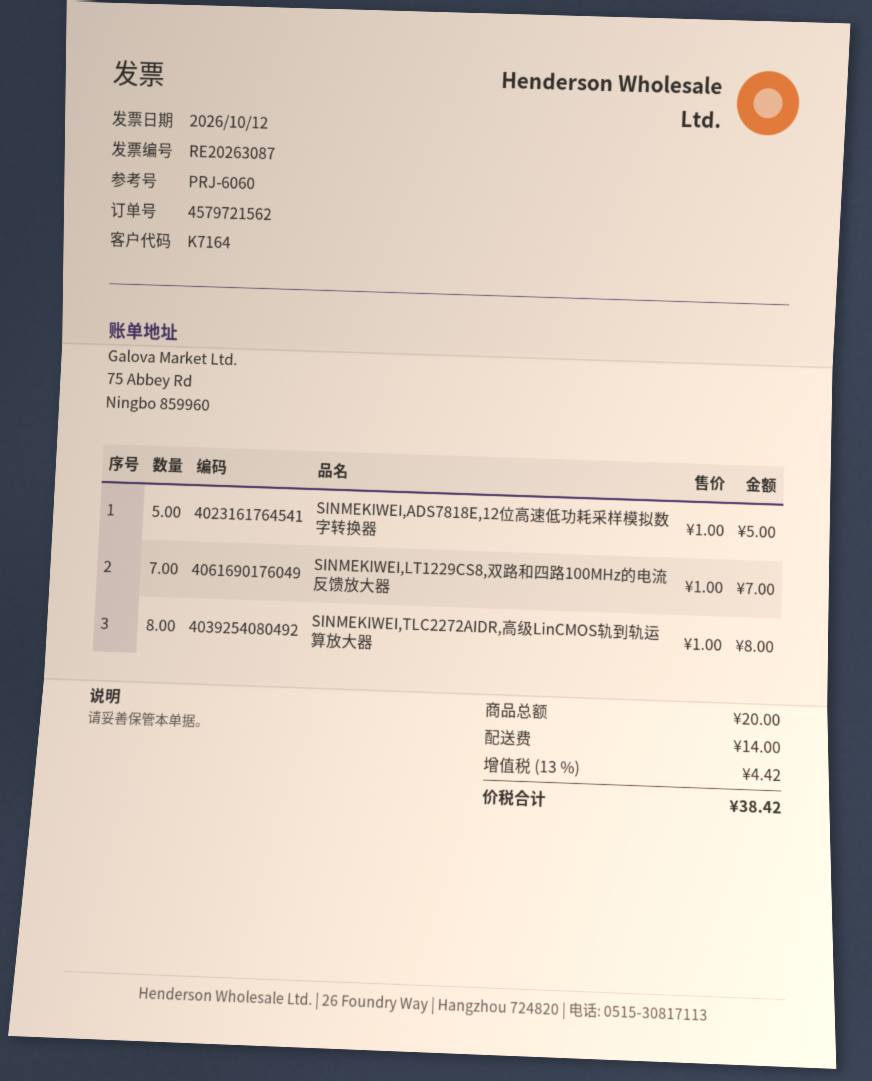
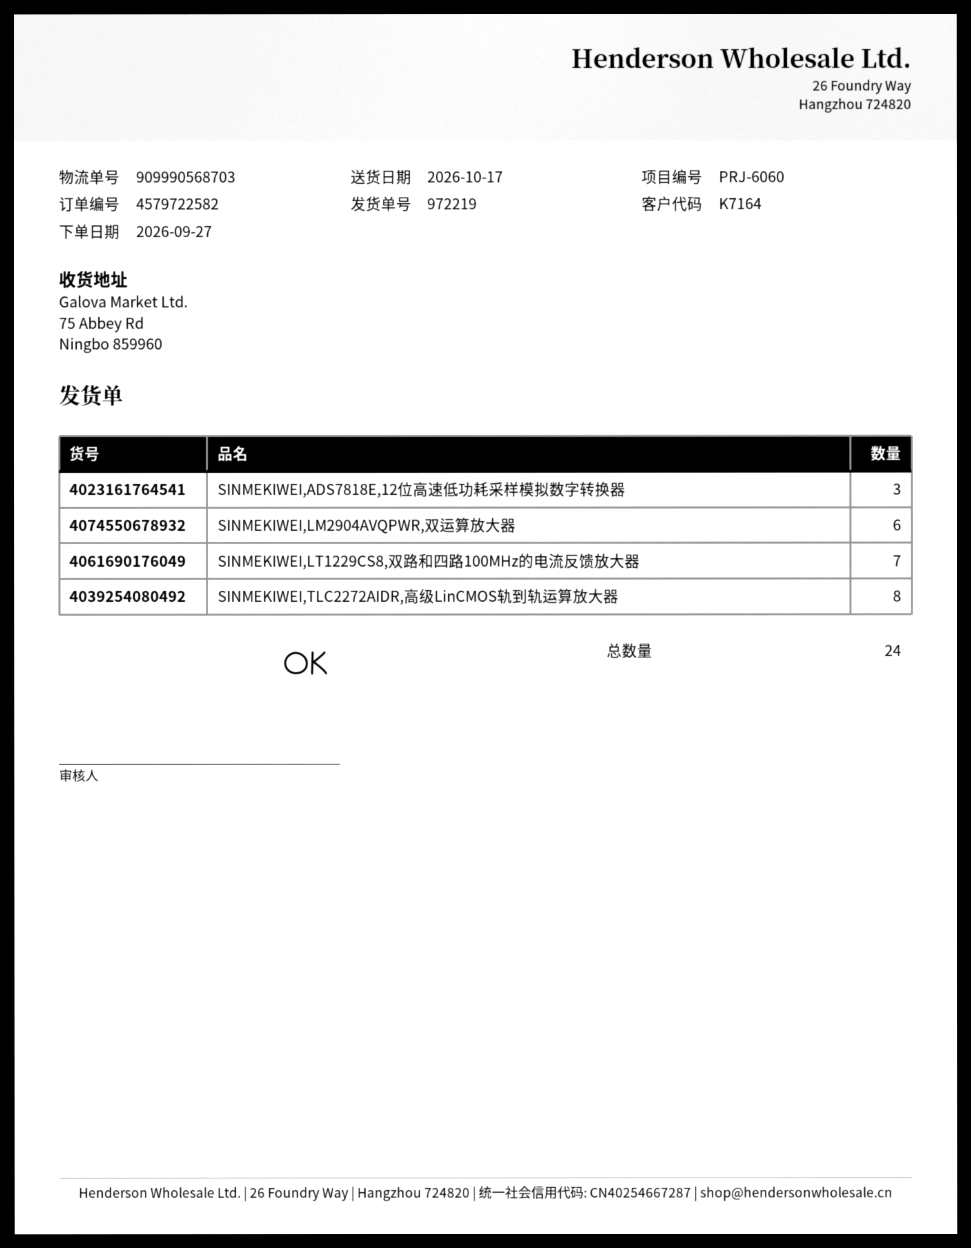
order number: 4579721562 -> 4579722582
SINMEKIWEI,ADS7818E,12位高速低功耗采样模拟数字转换器: 5 -> 3
SINMEKIWEI,LM2904AVQPWR,双运算放大器: none -> 6

